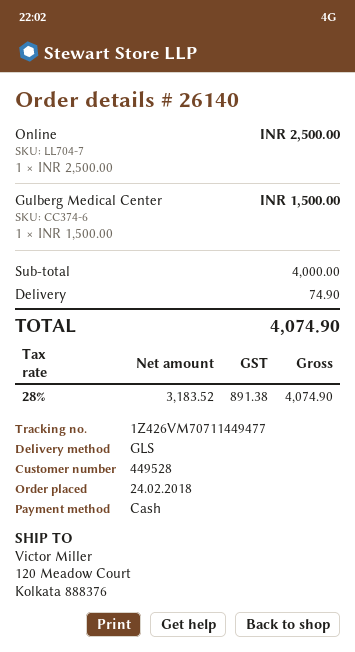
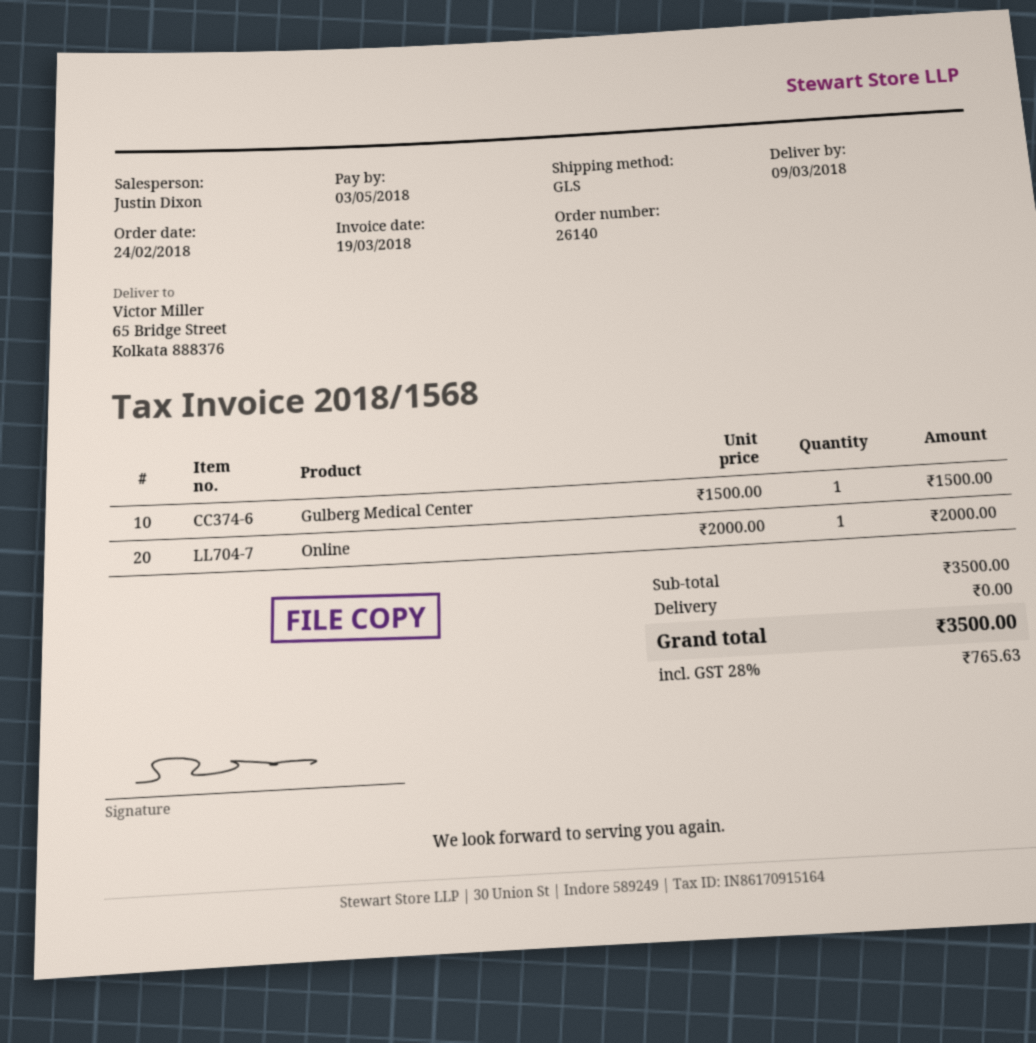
ship to: 120 Meadow Court, Kolkata 888376 -> 65 Bridge Street, Kolkata 888376
Online: 1 x 2500.00 = 2500.00 -> 1 x 2000.00 = 2000.00
subtotal: 4000.00 -> 3500.00
shipping: 74.90 -> 0.00
tax: 28% = 891.38 -> 28% = 765.63
total: 4074.90 -> 3500.00

